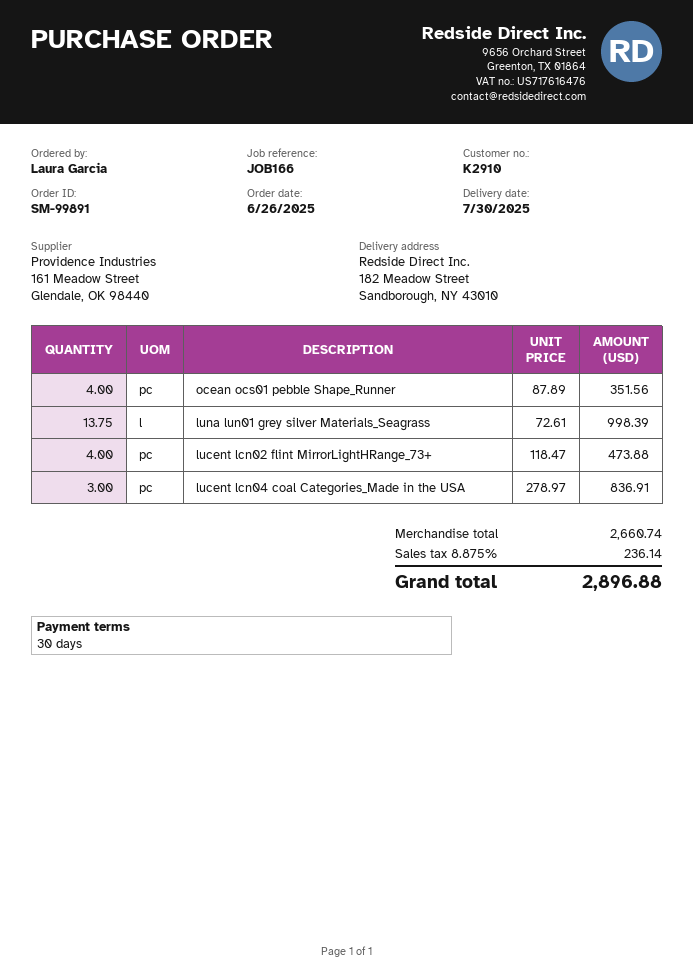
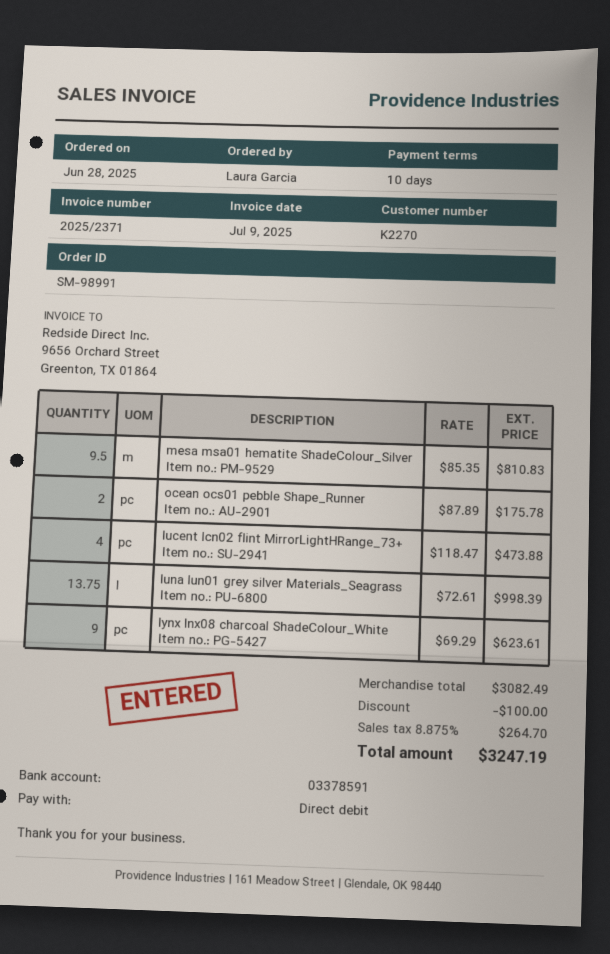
order number: SM-99891 -> SM-98991
order date: 2025-06-26 -> 2025-06-28
payment terms: 30 days -> 10 days
customer number: K2910 -> K2270
ocean ocs01 pebble Shape_Runner: 4 x 87.89 = 351.56 -> 2 x 87.89 = 175.78
lucent lcn04 coal Categories_Made in the USA: 3 x 278.97 = 836.91 -> none
mesa msa01 hematite ShadeColour_Silver: none -> 9.5 x 85.35 = 810.83
lynx lnx08 charcoal ShadeColour_White: none -> 9 x 69.29 = 623.61
subtotal: 2660.74 -> 3082.49
discount: none -> 100.00
tax: 8.875% = 236.14 -> 8.875% = 264.70
total: 2896.88 -> 3247.19

